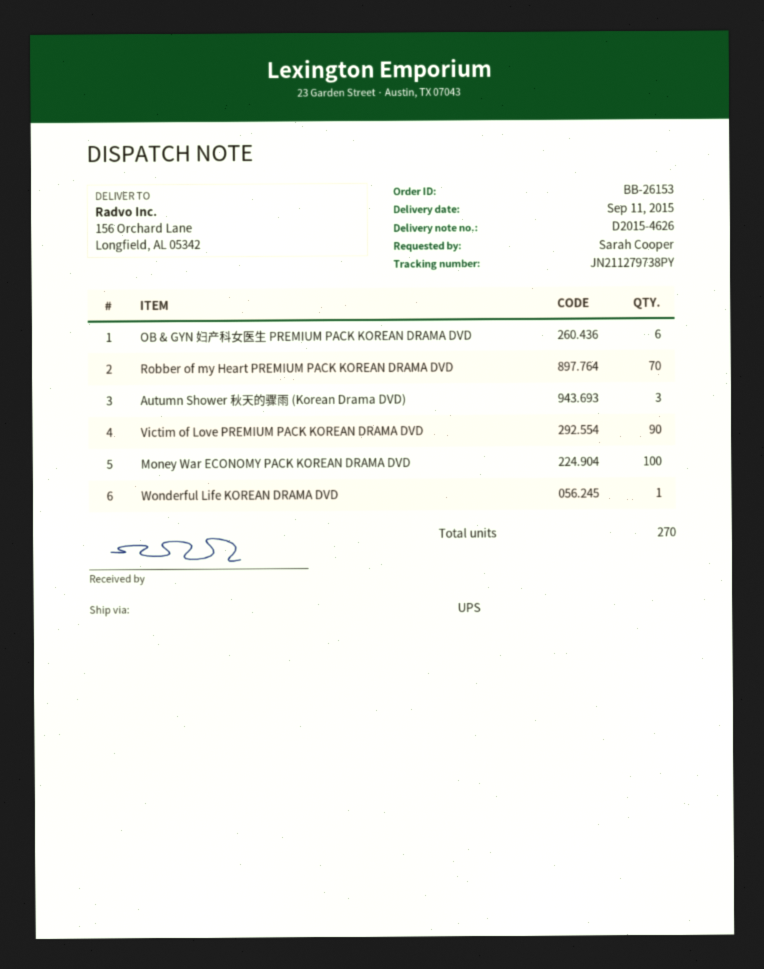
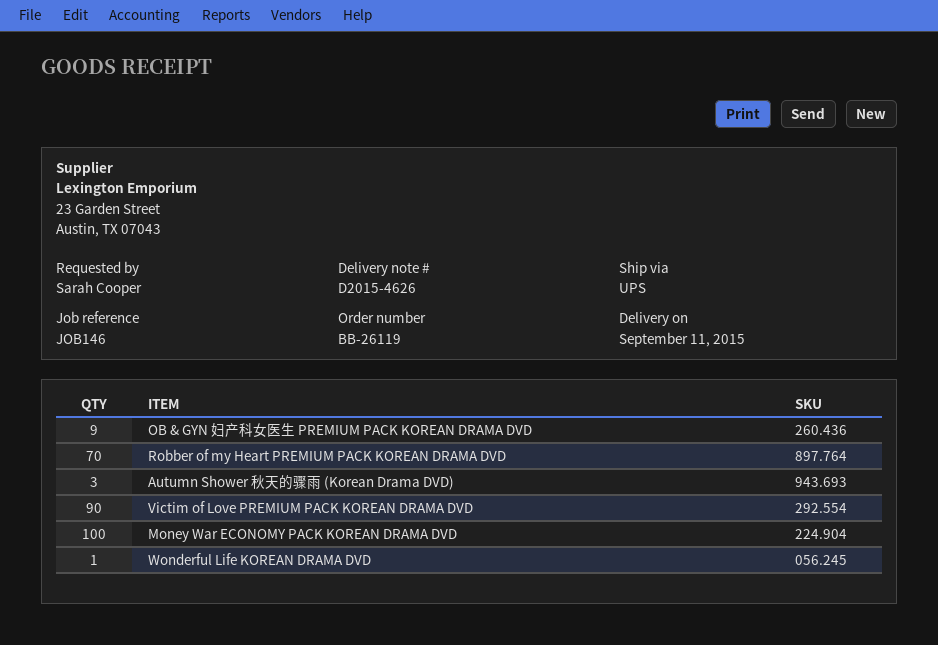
order number: BB-26153 -> BB-26119
OB & GYN 妇产科女医生 PREMIUM PACK KOREAN DRAMA DVD: 6 -> 9

